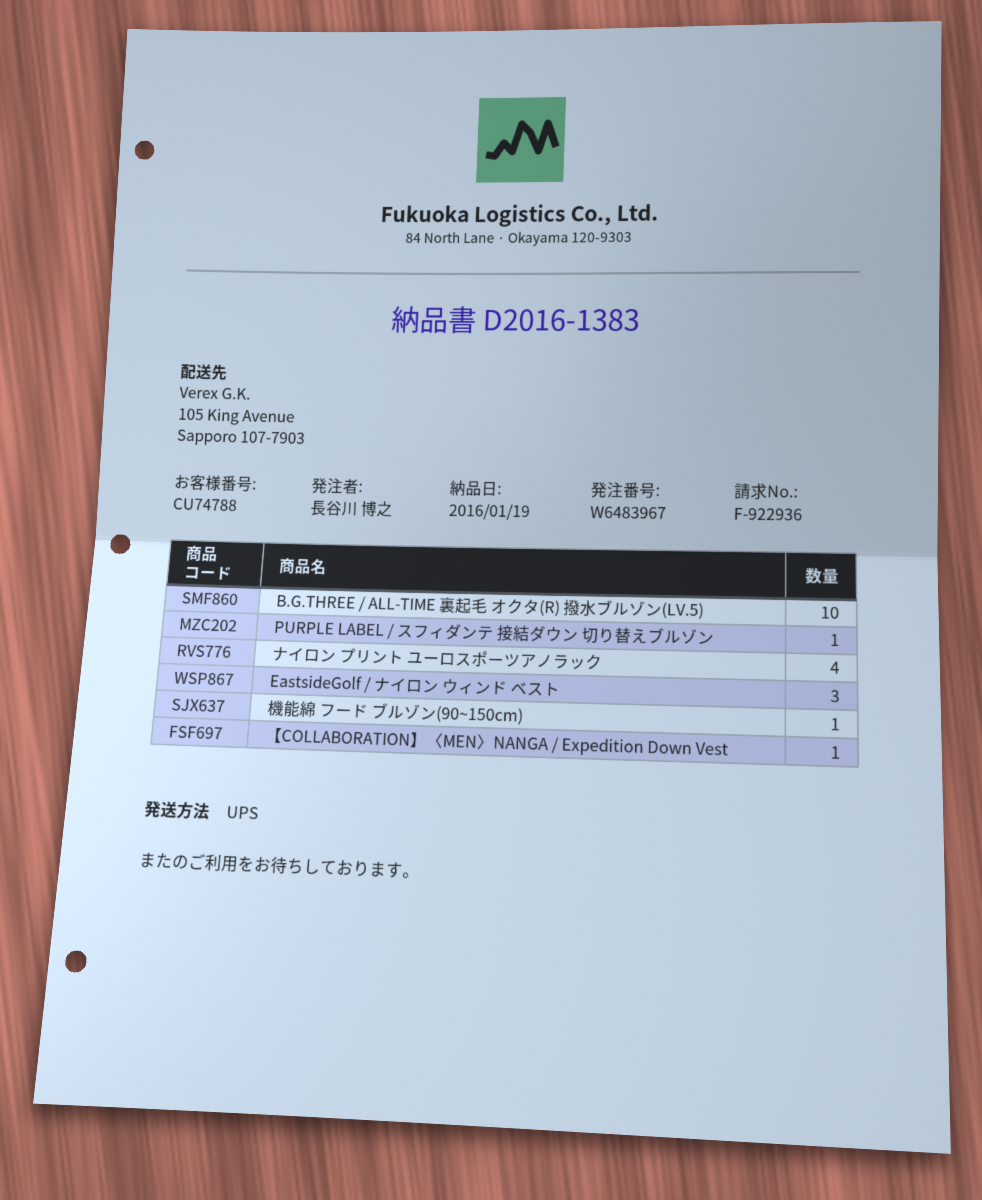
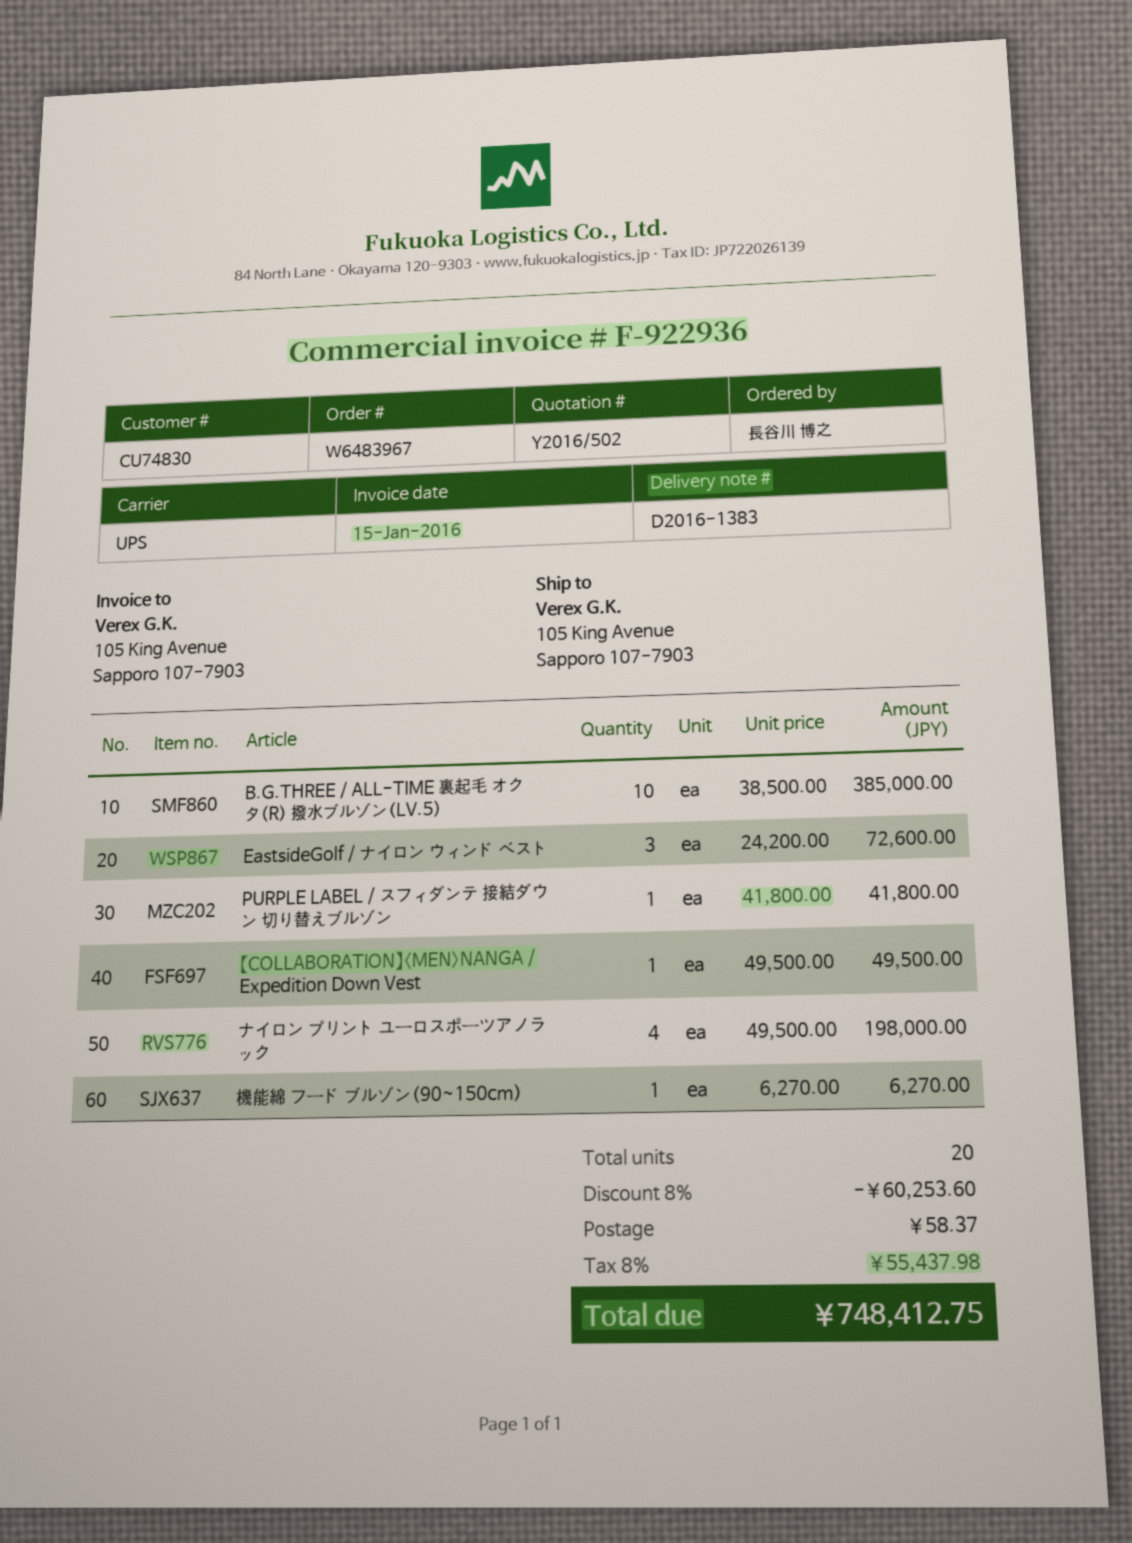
customer number: CU74788 -> CU74830

